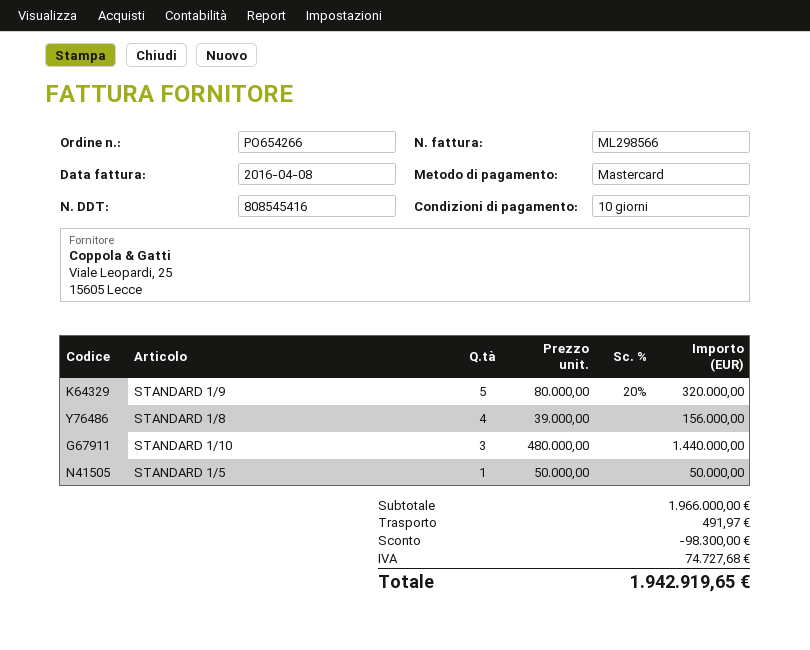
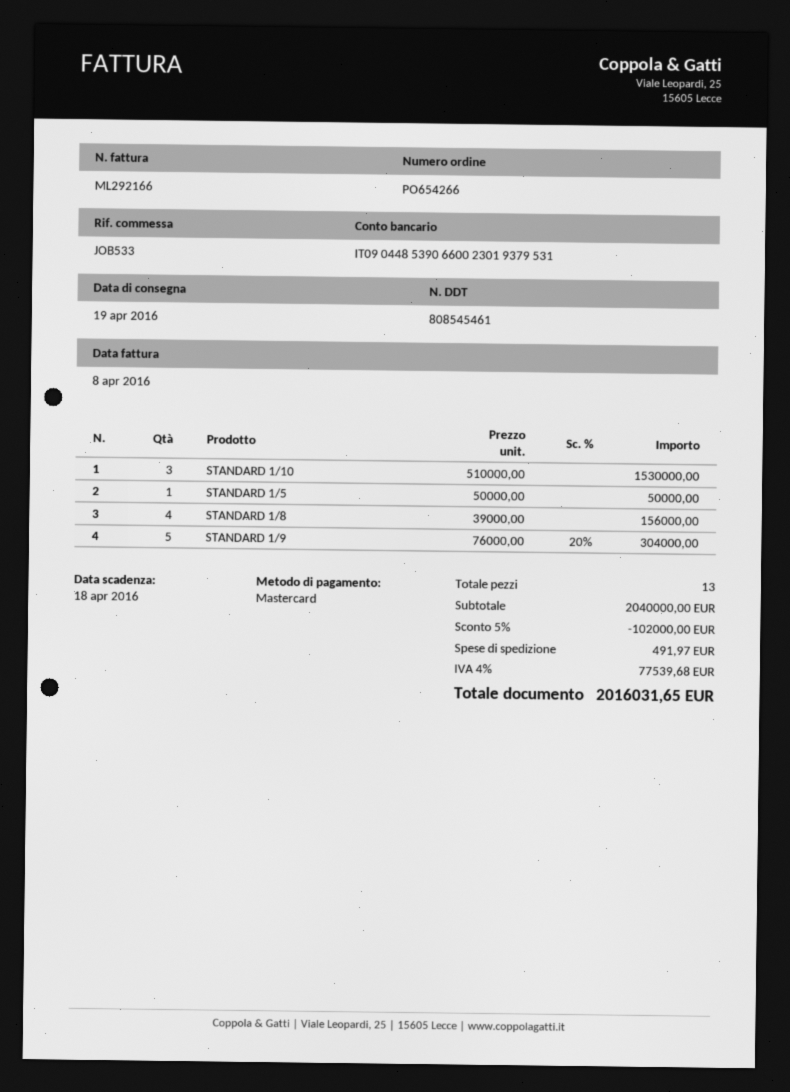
delivery note number: 808545416 -> 808545461
invoice number: ML298566 -> ML292166
STANDARD 1/9: 5 x 80000.00 - 20% = 320000.00 -> 5 x 76000.00 - 20% = 304000.00
STANDARD 1/10: 3 x 480000.00 = 1440000.00 -> 3 x 510000.00 = 1530000.00
subtotal: 1966000.00 -> 2040000.00
discount: 98300.00 -> 102000.00
tax: 74727.68 -> 77539.68
total: 1942919.65 -> 2016031.65

